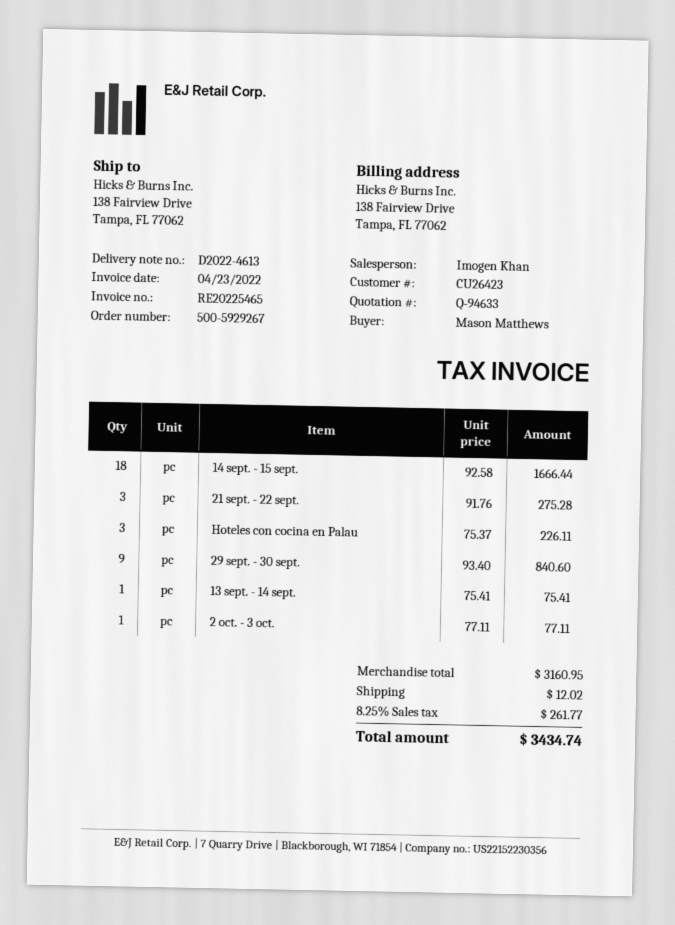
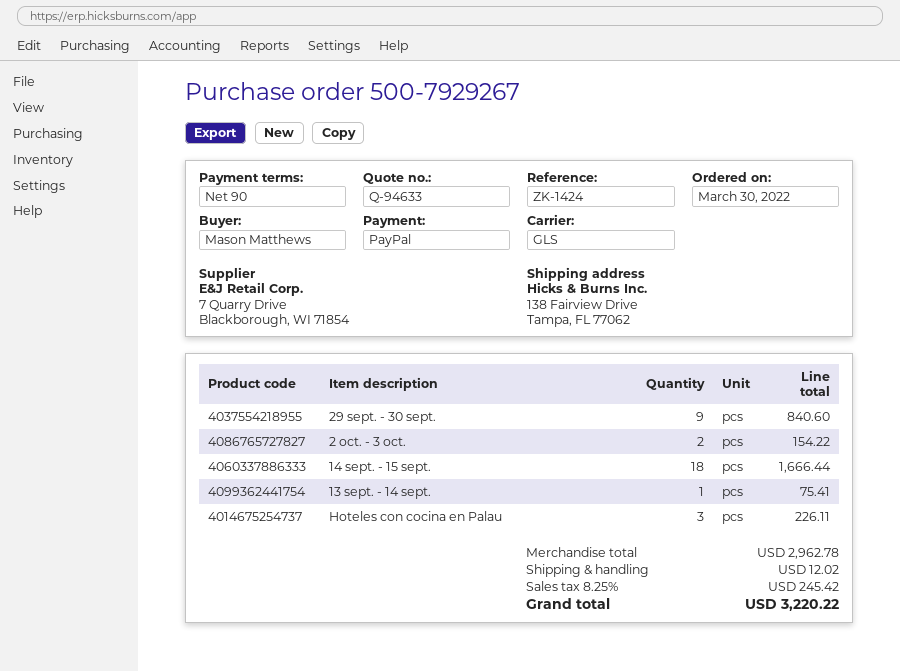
order number: 500-5929267 -> 500-7929267
21 sept. - 22 sept.: 3 for 275.28 -> none
2 oct. - 3 oct.: 1 for 77.11 -> 2 for 154.22
subtotal: 3160.95 -> 2962.78
tax: 8.25% = 261.77 -> 8.25% = 245.42
total: 3434.74 -> 3220.22

